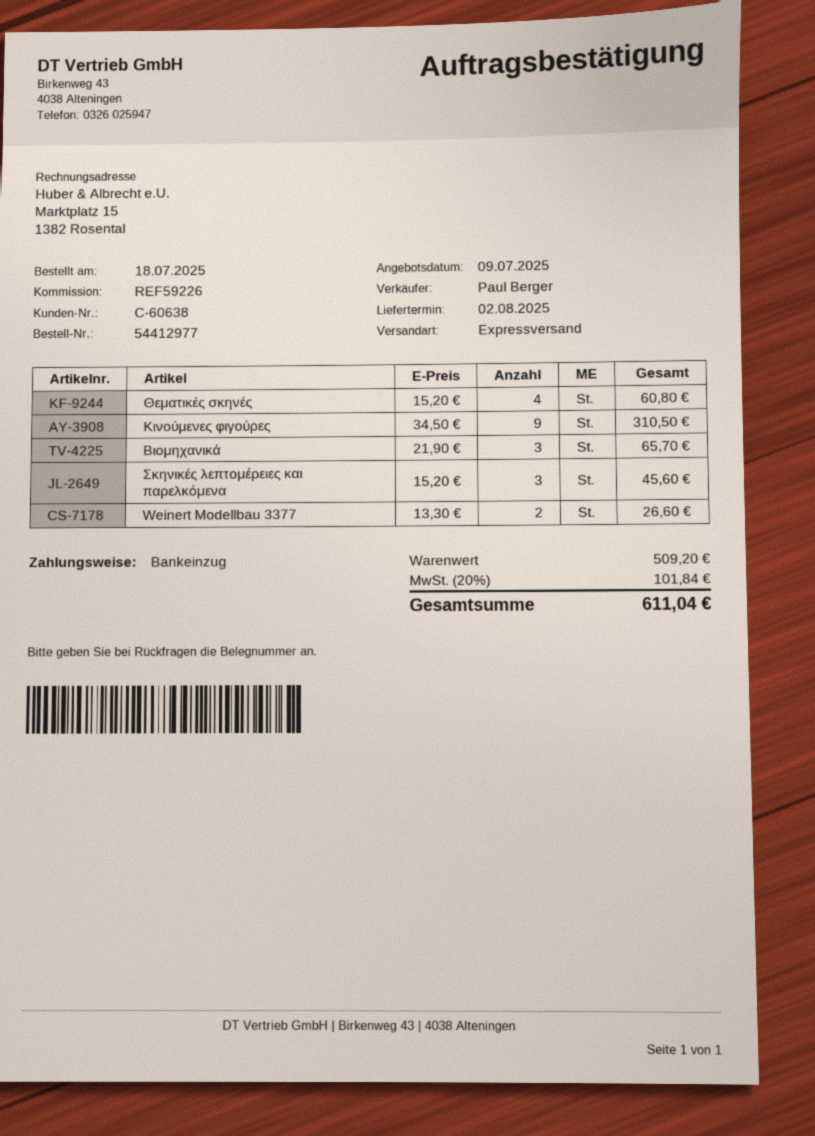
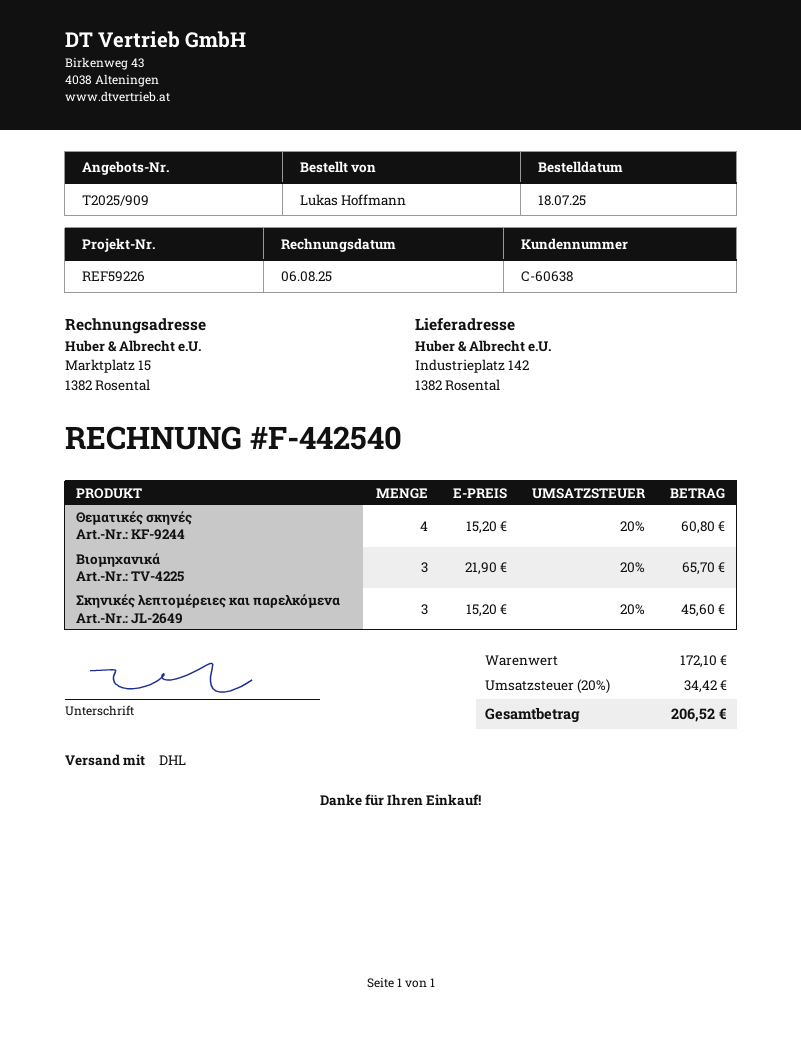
shipping method: express -> DHL
Κινούμενες φιγούρες: 9 x 34.50 = 310.50 -> none
Weinert Modellbau 3377: 2 x 13.30 = 26.60 -> none
subtotal: 509.20 -> 172.10
tax: 20% = 101.84 -> 20% = 34.42
total: 611.04 -> 206.52

